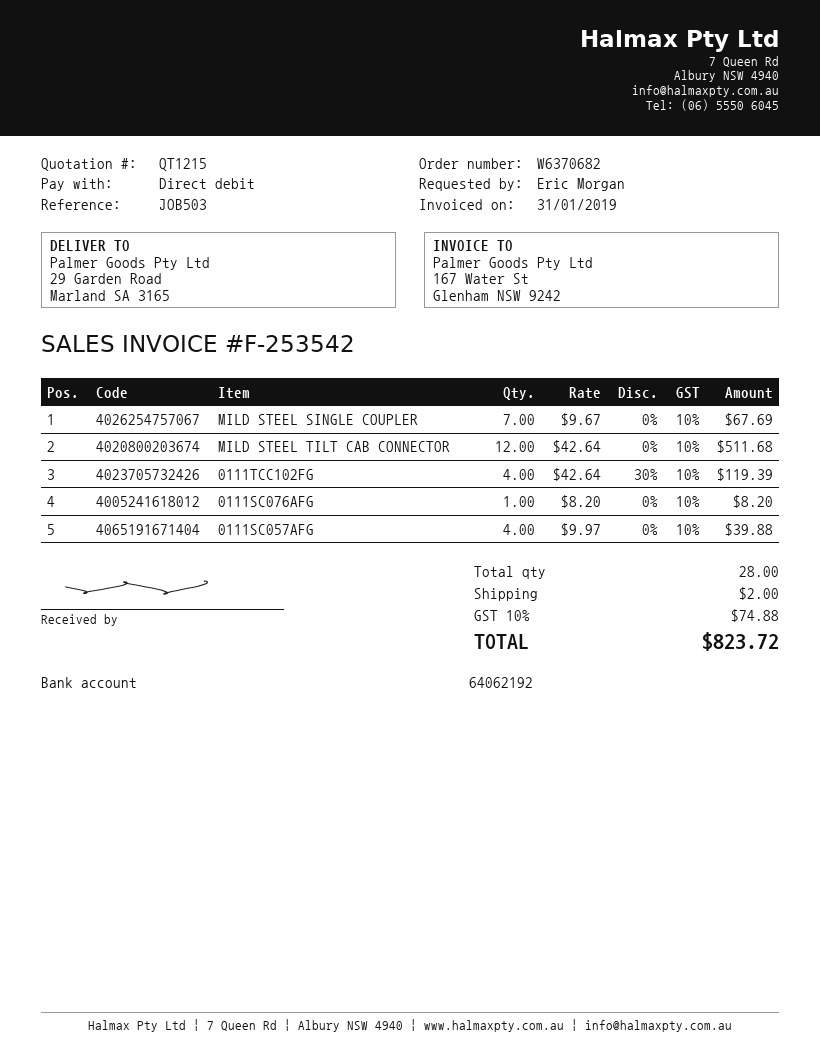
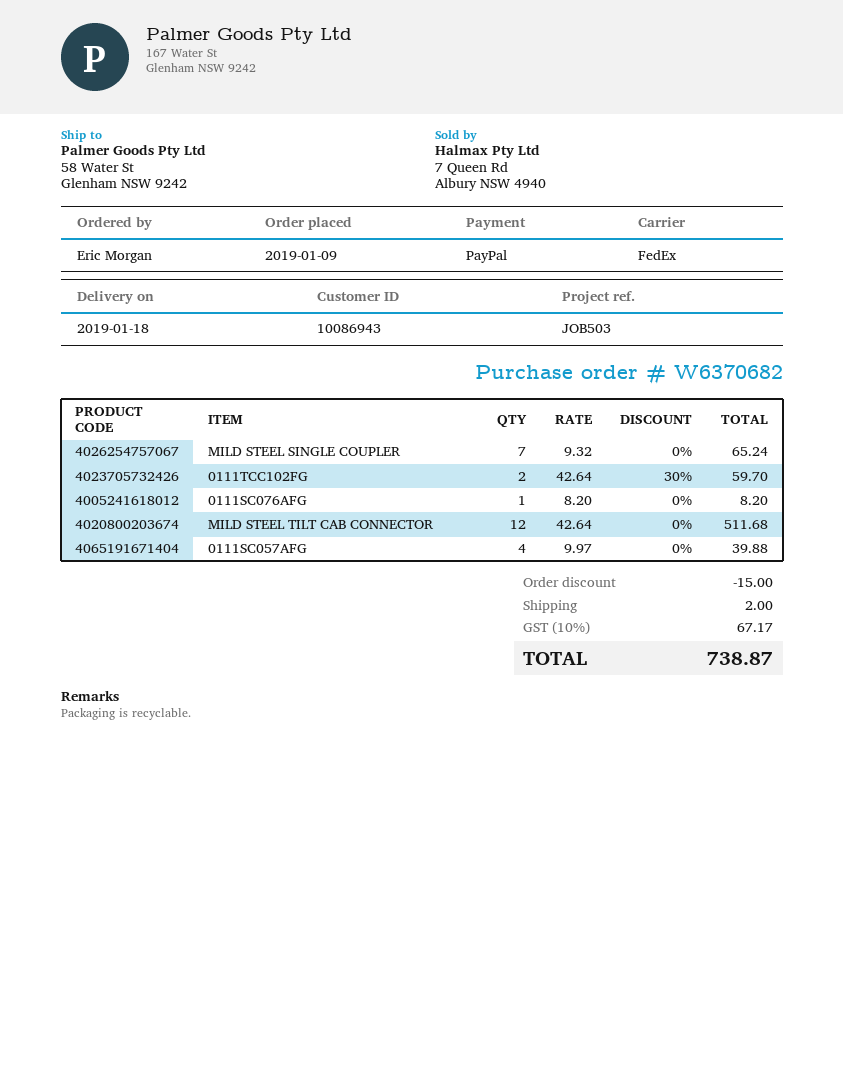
payment method: direct debit -> PayPal
ship to: 29 Garden Road, Marland SA 3165 -> 58 Water St, Glenham NSW 9242
MILD STEEL SINGLE COUPLER: 7 x 9.67 = 67.69 -> 7 x 9.32 = 65.24
0111TCC102FG: 4 x 42.64 - 30% = 119.39 -> 2 x 42.64 - 30% = 59.70
discount: none -> 15.00
tax: 10% = 74.88 -> 10% = 67.17
total: 823.72 -> 738.87

